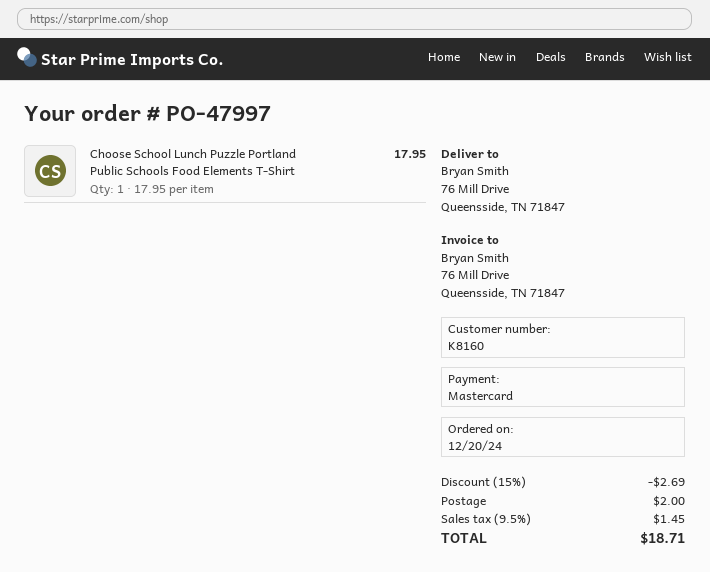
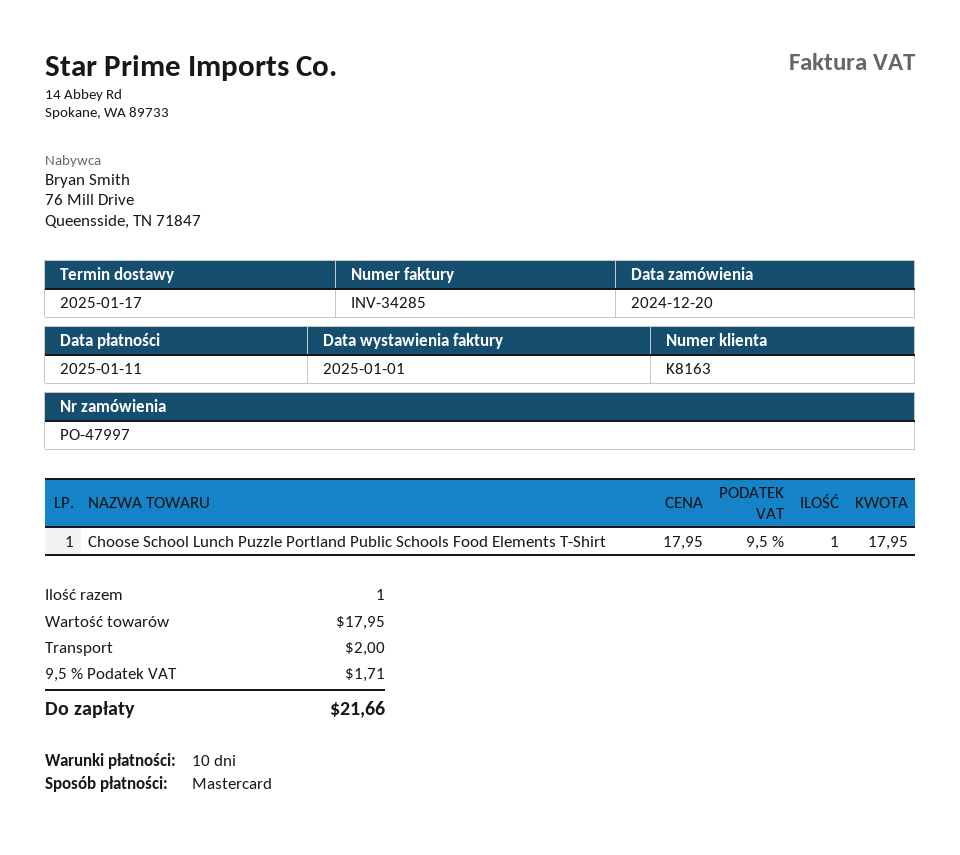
customer number: K8160 -> K8163
discount: 15% = 2.69 -> none
tax: 9.5% = 1.45 -> 9.5% = 1.71
total: 18.71 -> 21.66

